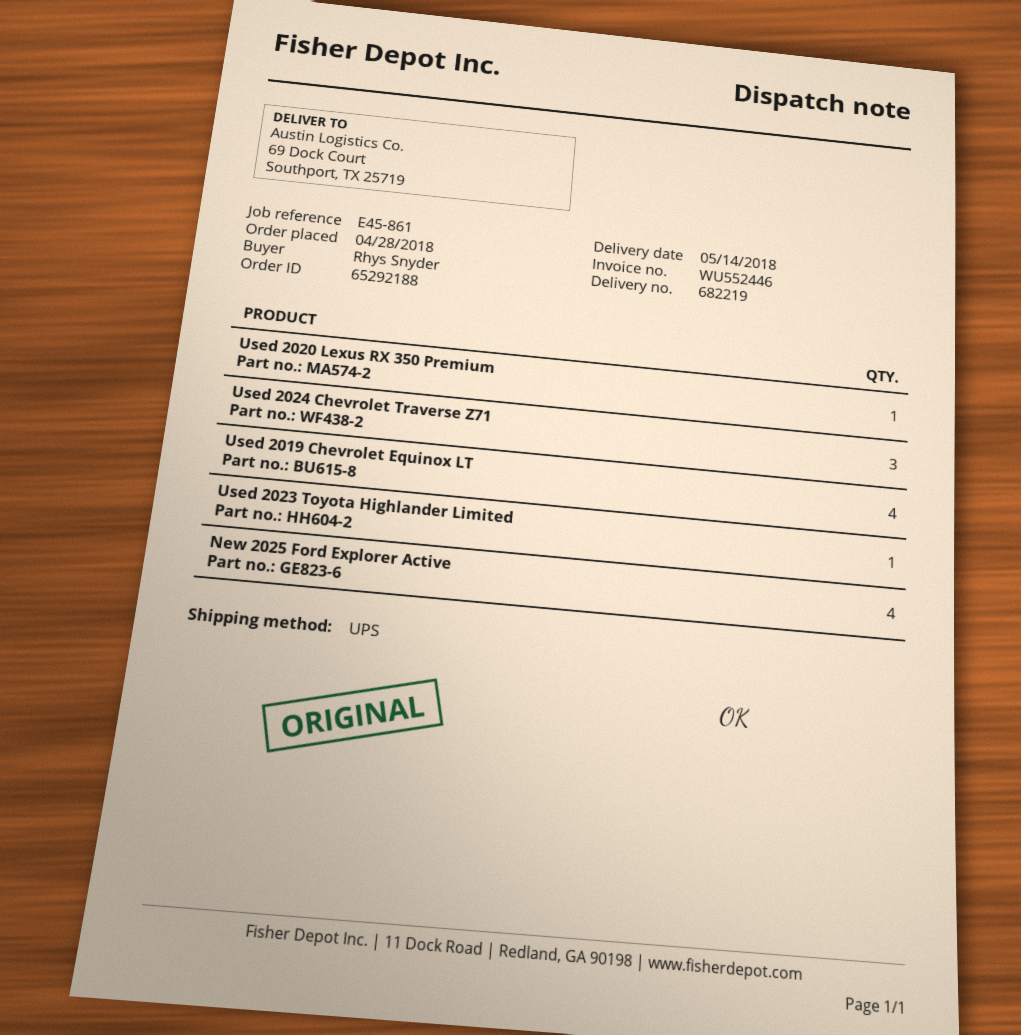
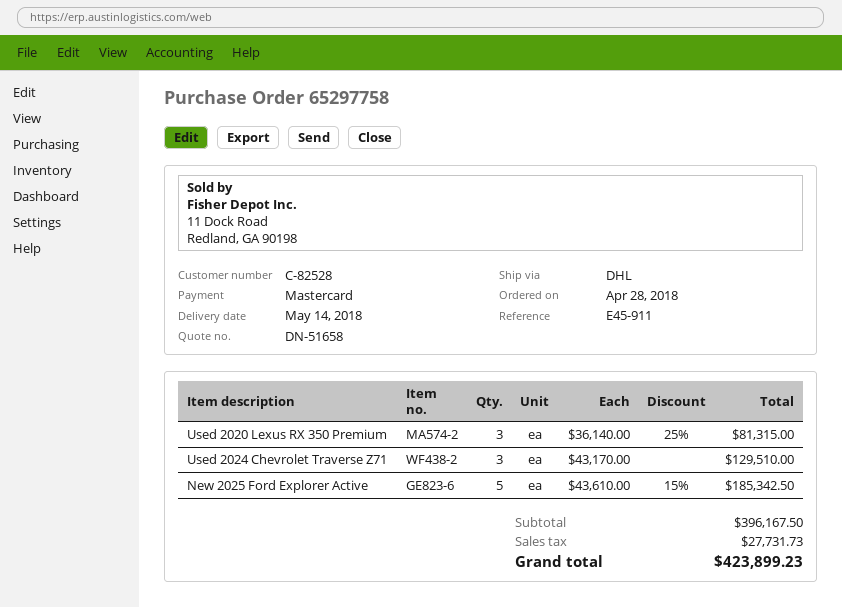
order number: 65292188 -> 65297758
reference: E45-861 -> E45-911
shipping method: UPS -> DHL
Used 2020 Lexus RX 350 Premium: 1 -> 3
Used 2019 Chevrolet Equinox LT: 4 -> none
Used 2023 Toyota Highlander Limited: 1 -> none
New 2025 Ford Explorer Active: 4 -> 5

